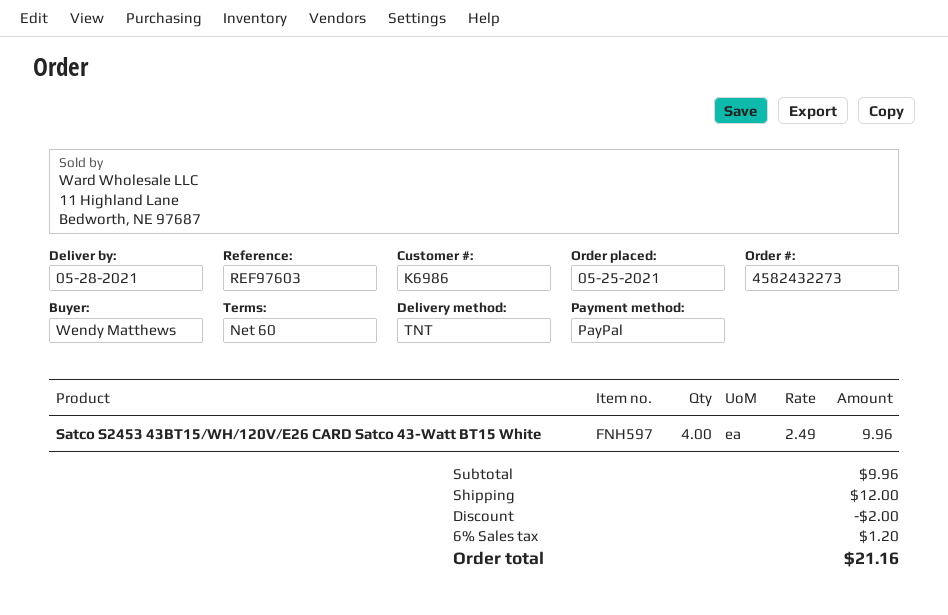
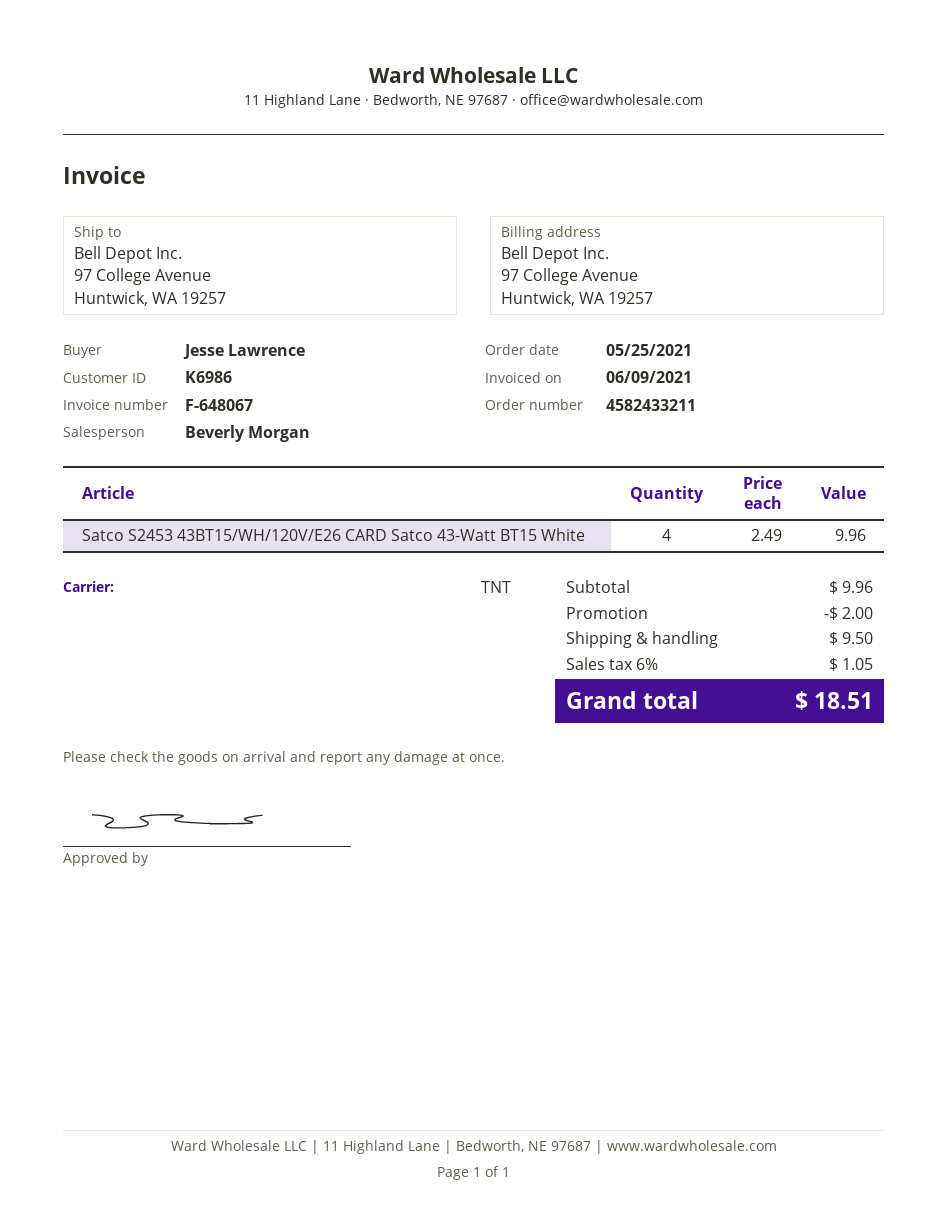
order number: 4582432273 -> 4582433211
ordered by: Wendy Matthews -> Jesse Lawrence
shipping: 12.00 -> 9.50
tax: 6% = 1.20 -> 6% = 1.05
total: 21.16 -> 18.51

